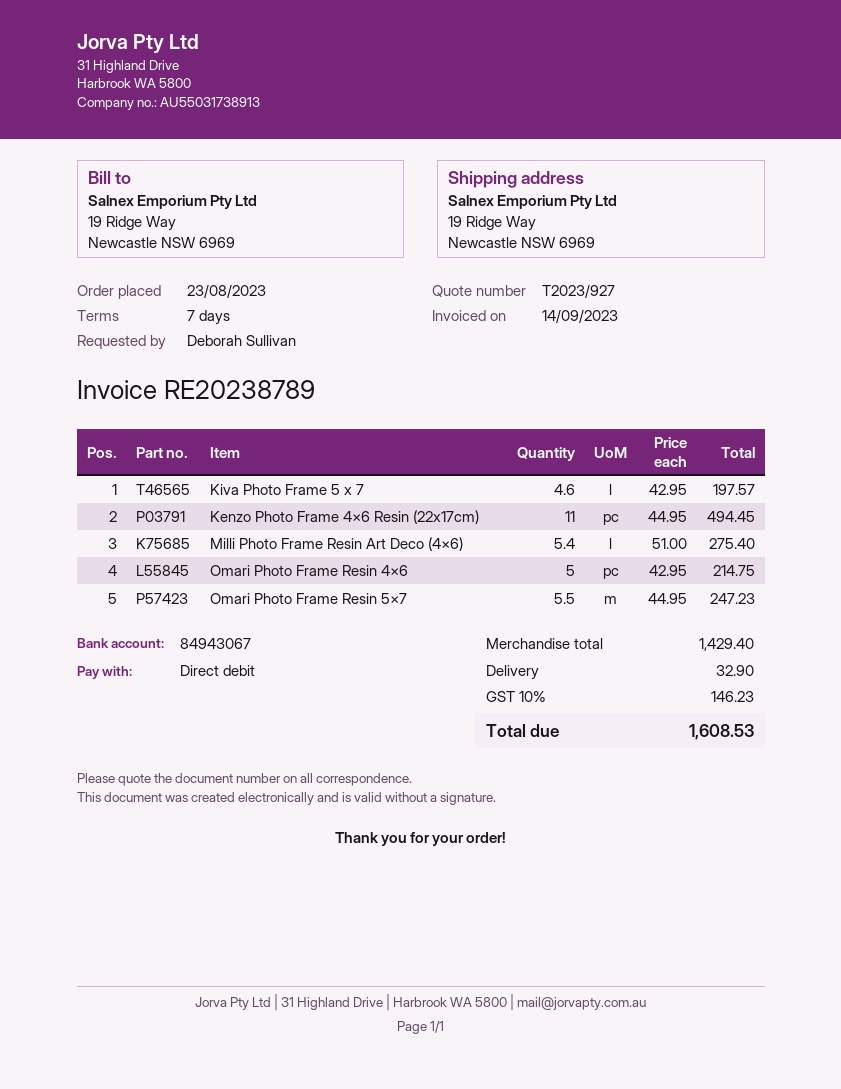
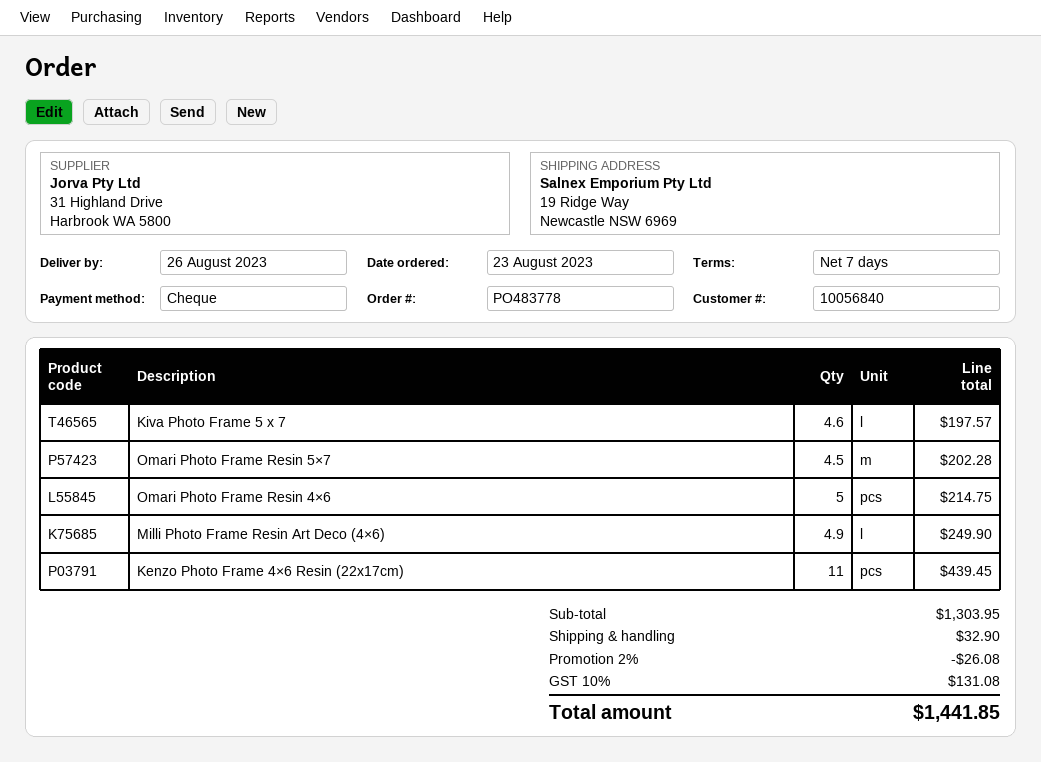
payment method: direct debit -> cheque
Kenzo Photo Frame 4×6 Resin (22x17cm): 11 for 494.45 -> 11 for 439.45
Milli Photo Frame Resin Art Deco (4×6): 5.4 for 275.40 -> 4.9 for 249.90
Omari Photo Frame Resin 5×7: 5.5 for 247.23 -> 4.5 for 202.28
subtotal: 1429.40 -> 1303.95
discount: none -> 2% = 26.08
tax: 10% = 146.23 -> 10% = 131.08
total: 1608.53 -> 1441.85

